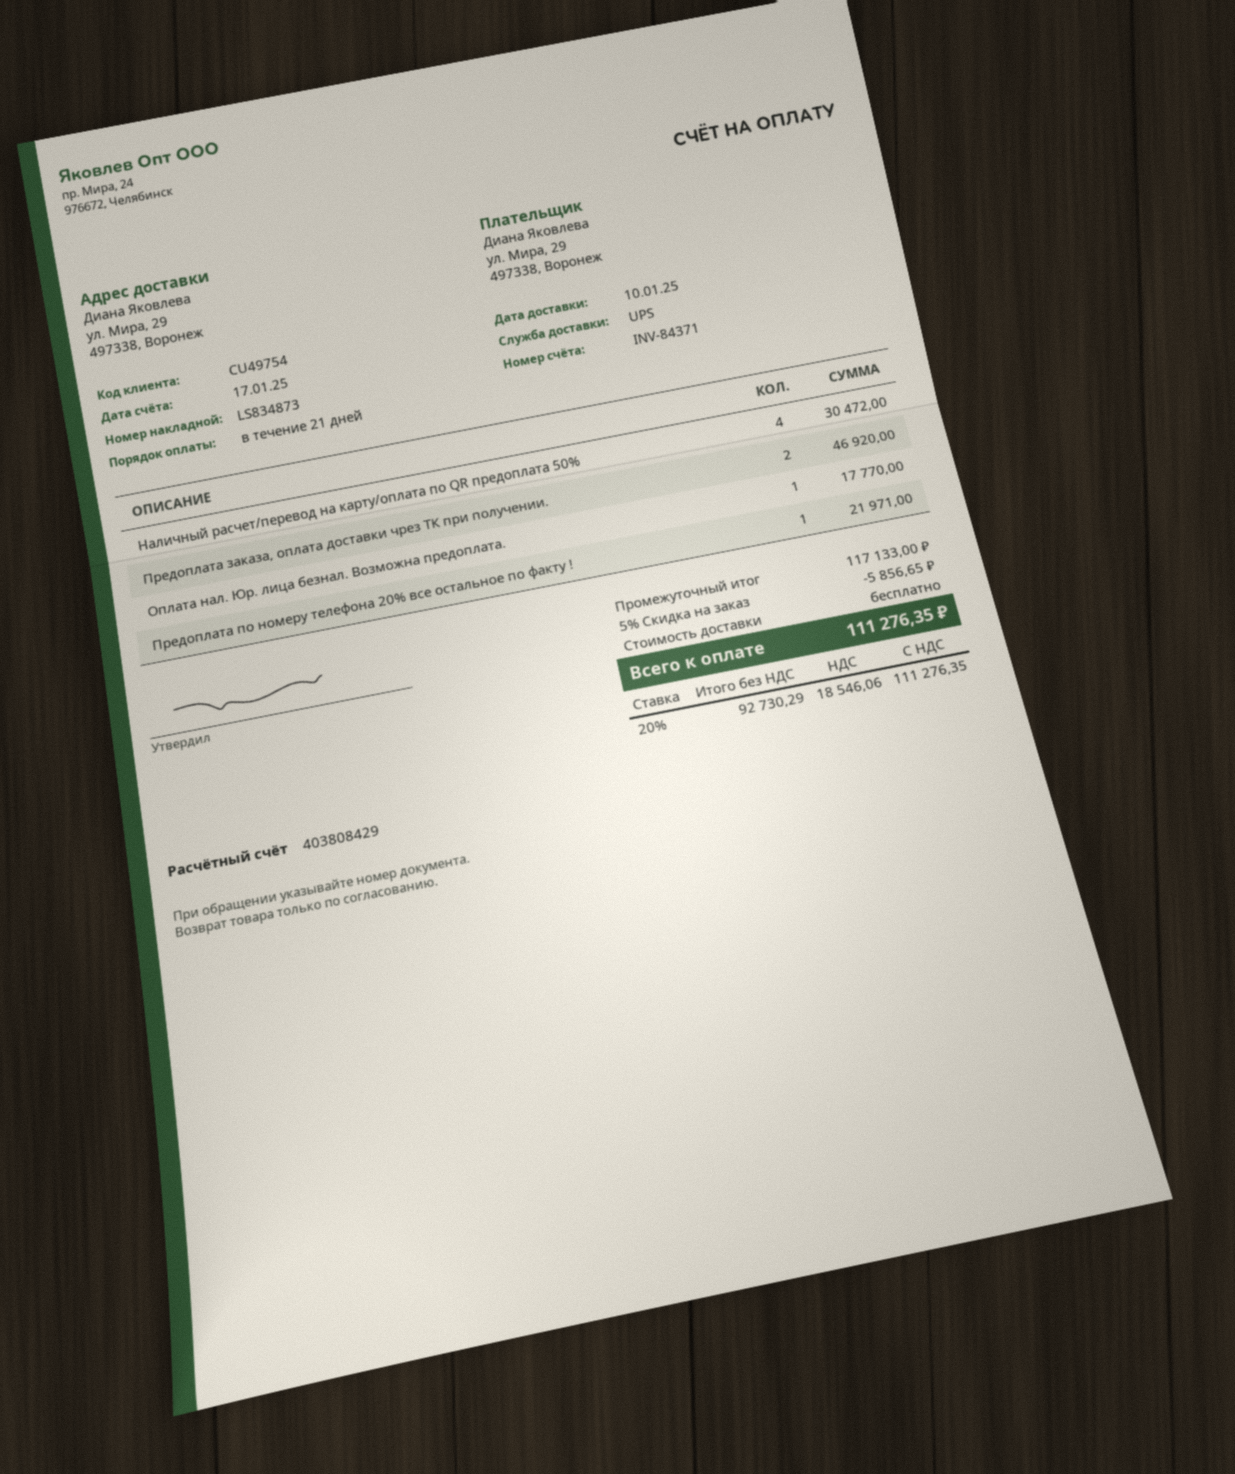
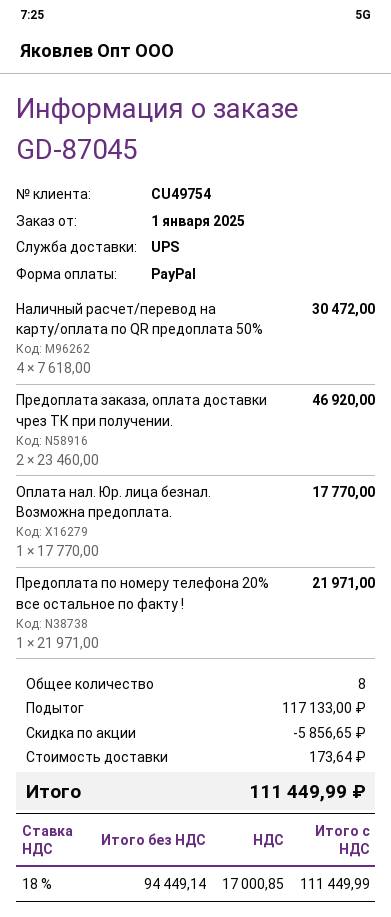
shipping: 0.00 -> 173.64
net: 92730.29 -> 94449.14
tax: 20% = 18546.06 -> 18% = 17000.85
total: 111276.35 -> 111449.99

